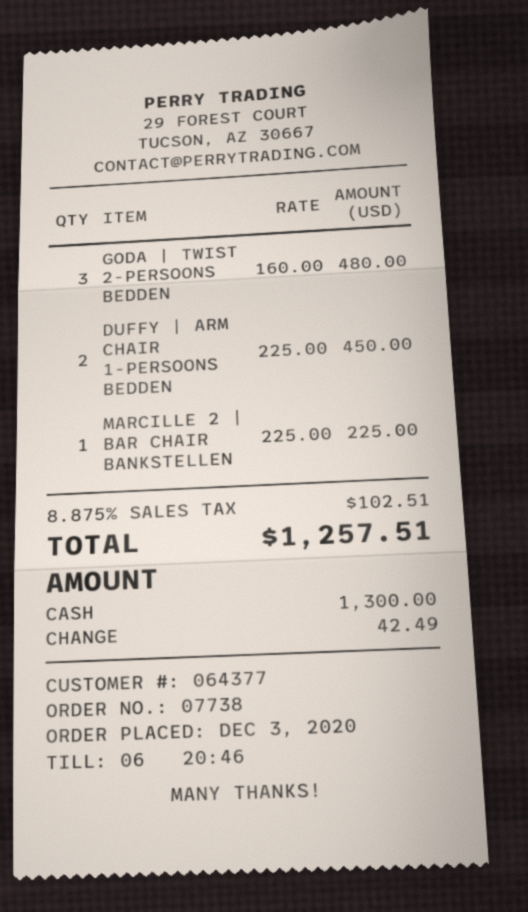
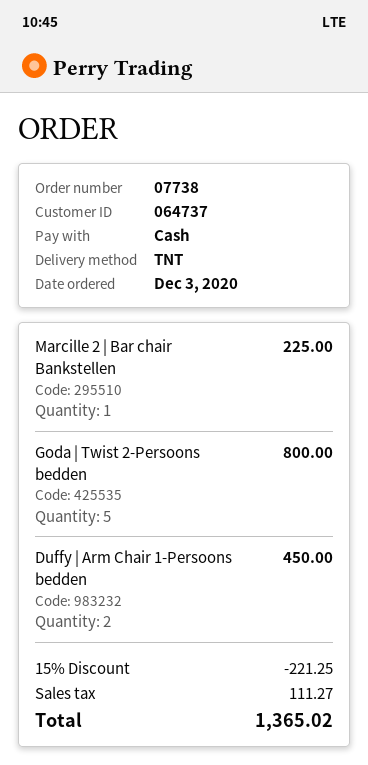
customer number: 064377 -> 064737
GODA | TWIST 2-PERSOONS BEDDEN: 3 for 480.00 -> 5 for 800.00
discount: none -> 15% = 221.25
tax: 102.51 -> 111.27
total: 1257.51 -> 1365.02

